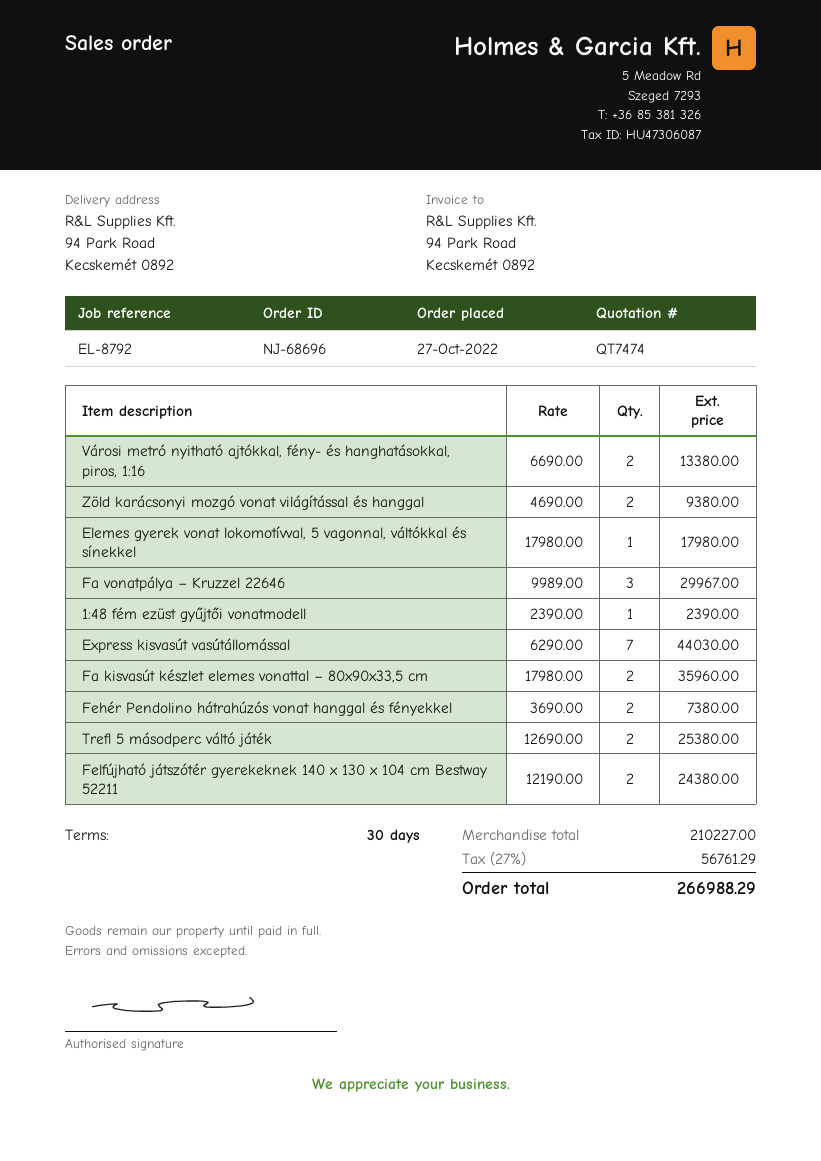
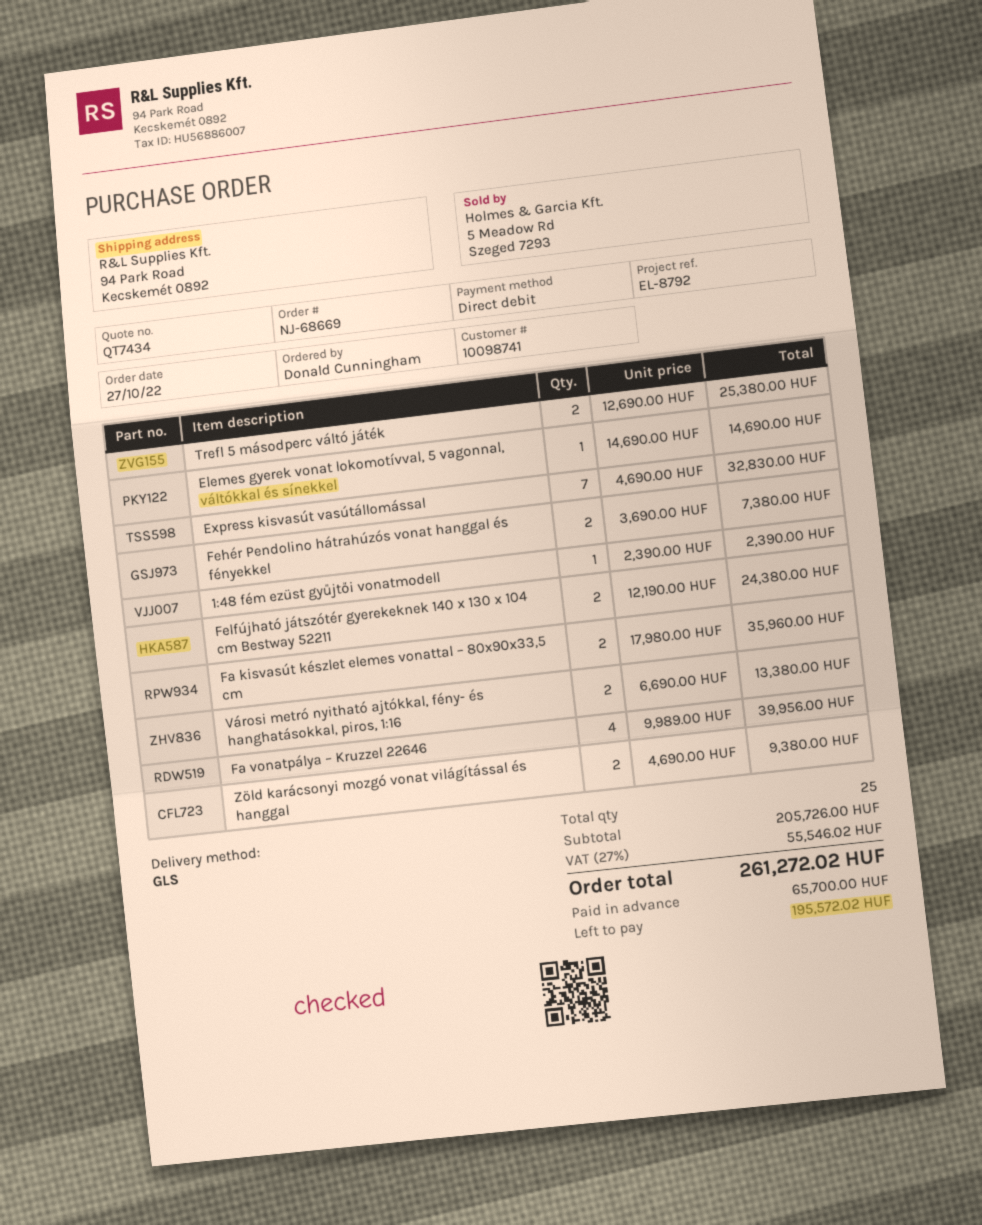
quote number: QT7474 -> QT7434
order number: NJ-68696 -> NJ-68669
Elemes gyerek vonat lokomotívval, 5 vagonnal, váltókkal és sínekkel: 1 x 17980.00 = 17980.00 -> 1 x 14690.00 = 14690.00
Fa vonatpálya – Kruzzel 22646: 3 x 9989.00 = 29967.00 -> 4 x 9989.00 = 39956.00
Express kisvasút vasútállomással: 7 x 6290.00 = 44030.00 -> 7 x 4690.00 = 32830.00
subtotal: 210227.00 -> 205726.00
tax: 27% = 56761.29 -> 27% = 55546.02
total: 266988.29 -> 261272.02

